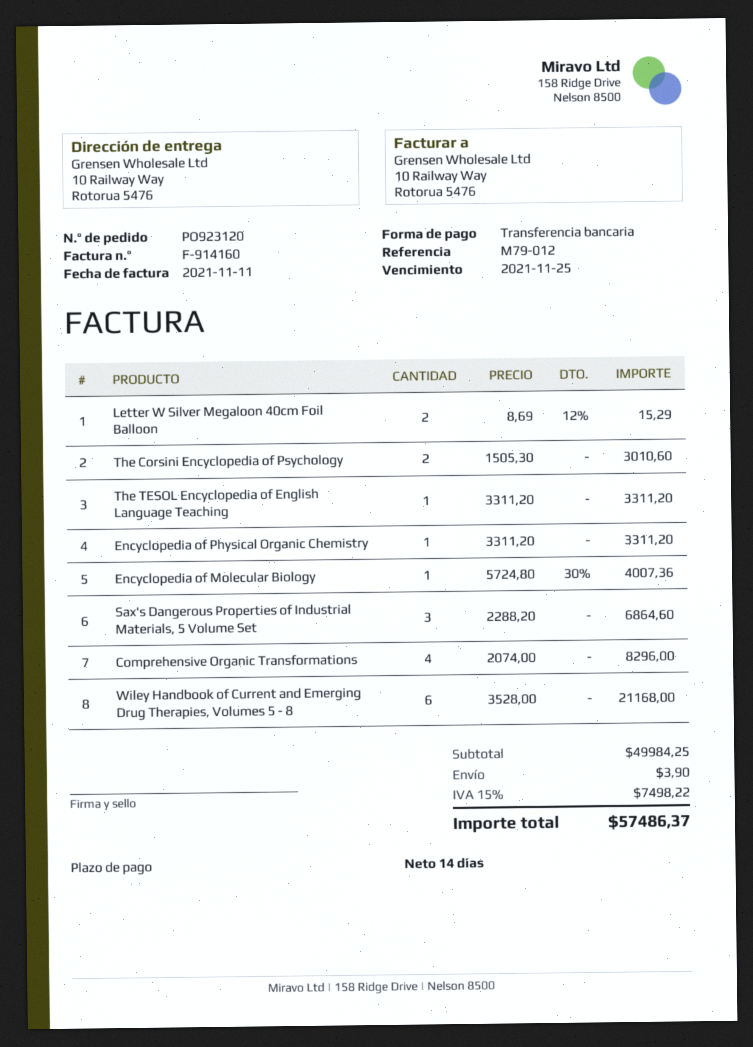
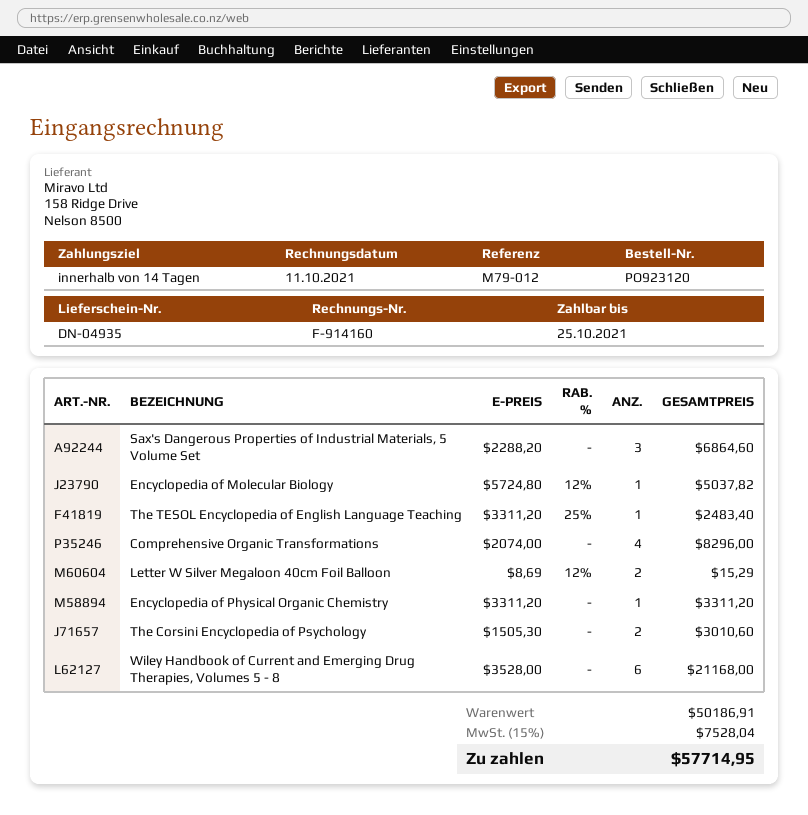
invoice date: 2021-11-11 -> 2021-10-11
due date: 2021-11-25 -> 2021-10-25
The TESOL Encyclopedia of English Language Teaching: 1 x 3311.20 = 3311.20 -> 1 x 3311.20 - 25% = 2483.40
Encyclopedia of Molecular Biology: 1 x 5724.80 - 30% = 4007.36 -> 1 x 5724.80 - 12% = 5037.82
subtotal: 49984.25 -> 50186.91
shipping: 3.90 -> none
tax: 15% = 7498.22 -> 15% = 7528.04
total: 57486.37 -> 57714.95

